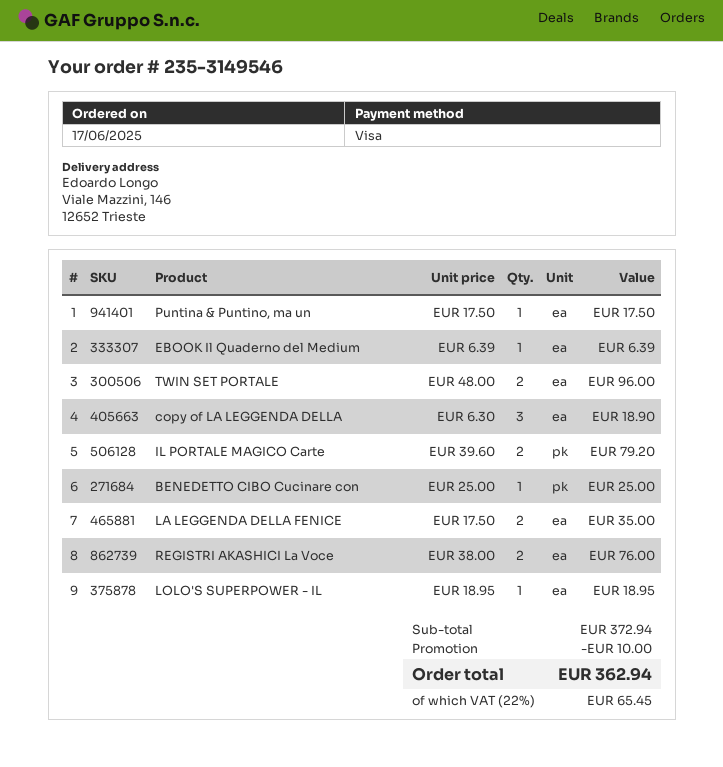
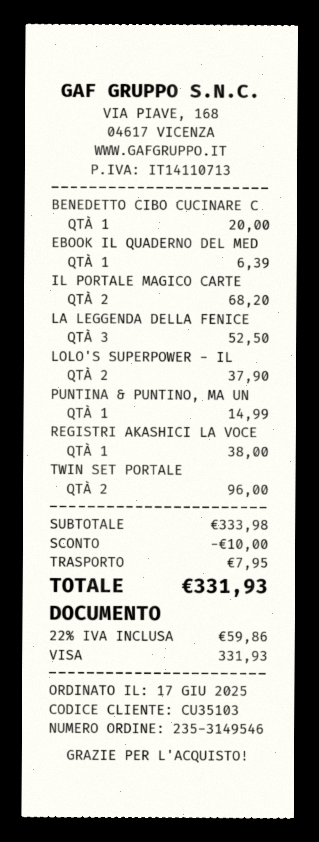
Puntina & Puntino, ma un: 1 for 17.50 -> 1 for 14.99
copy of LA LEGGENDA DELLA: 3 for 18.90 -> none
IL PORTALE MAGICO Carte: 2 for 79.20 -> 2 for 68.20
BENEDETTO CIBO Cucinare con: 1 for 25.00 -> 1 for 20.00
LA LEGGENDA DELLA FENICE: 2 for 35.00 -> 3 for 52.50
REGISTRI AKASHICI La Voce: 2 for 76.00 -> 1 for 38.00
LOLO'S SUPERPOWER - IL: 1 for 18.95 -> 2 for 37.90
subtotal: 372.94 -> 333.98
shipping: none -> 7.95
tax: 22% = 65.45 -> 22% = 59.86
total: 362.94 -> 331.93

